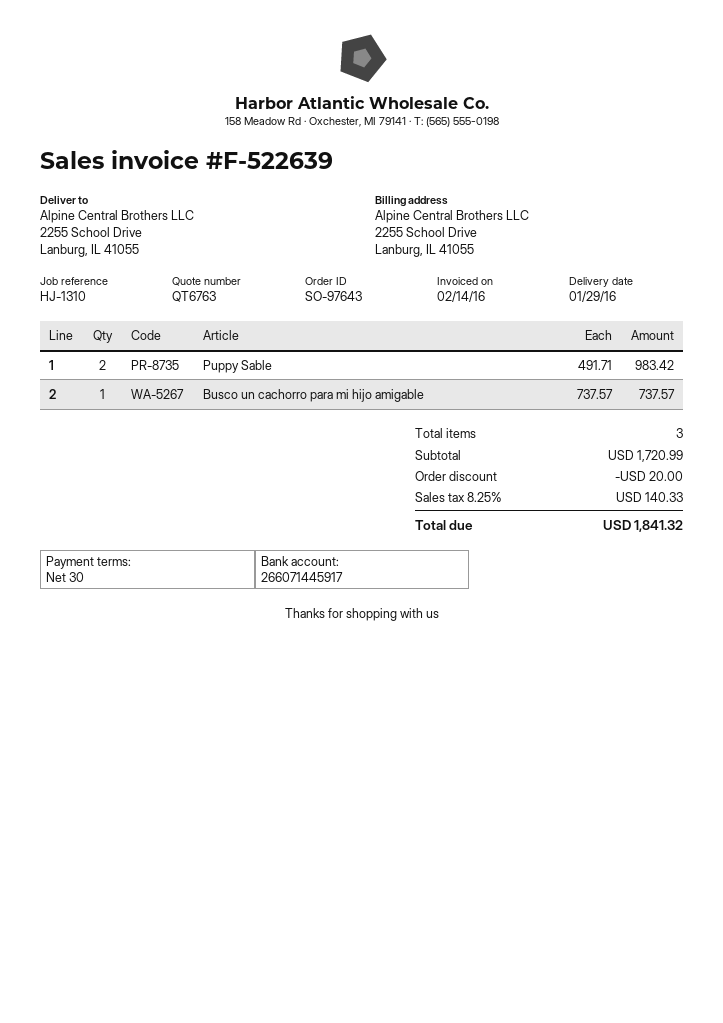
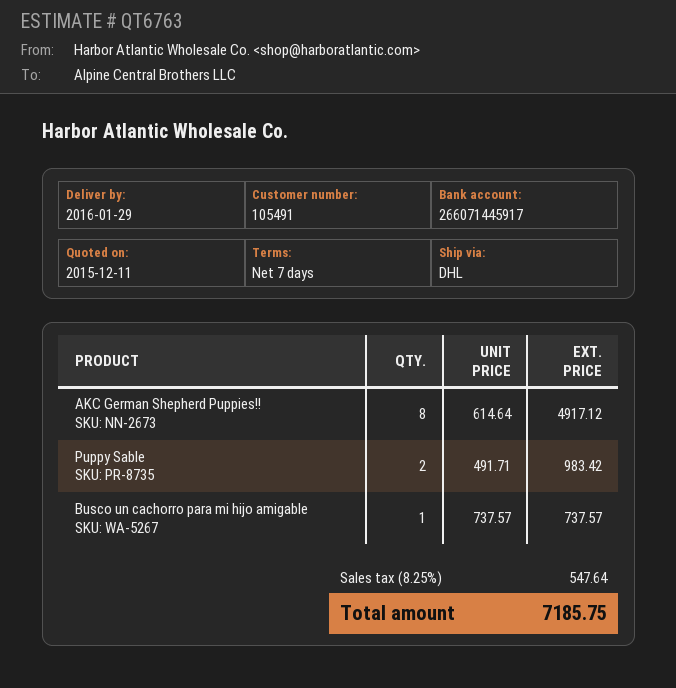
payment terms: 30 days -> 7 days
AKC German Shepherd Puppies!!: none -> 8 x 614.64 = 4917.12
discount: 20.00 -> none
tax: 8.25% = 140.33 -> 8.25% = 547.64
total: 1841.32 -> 7185.75

